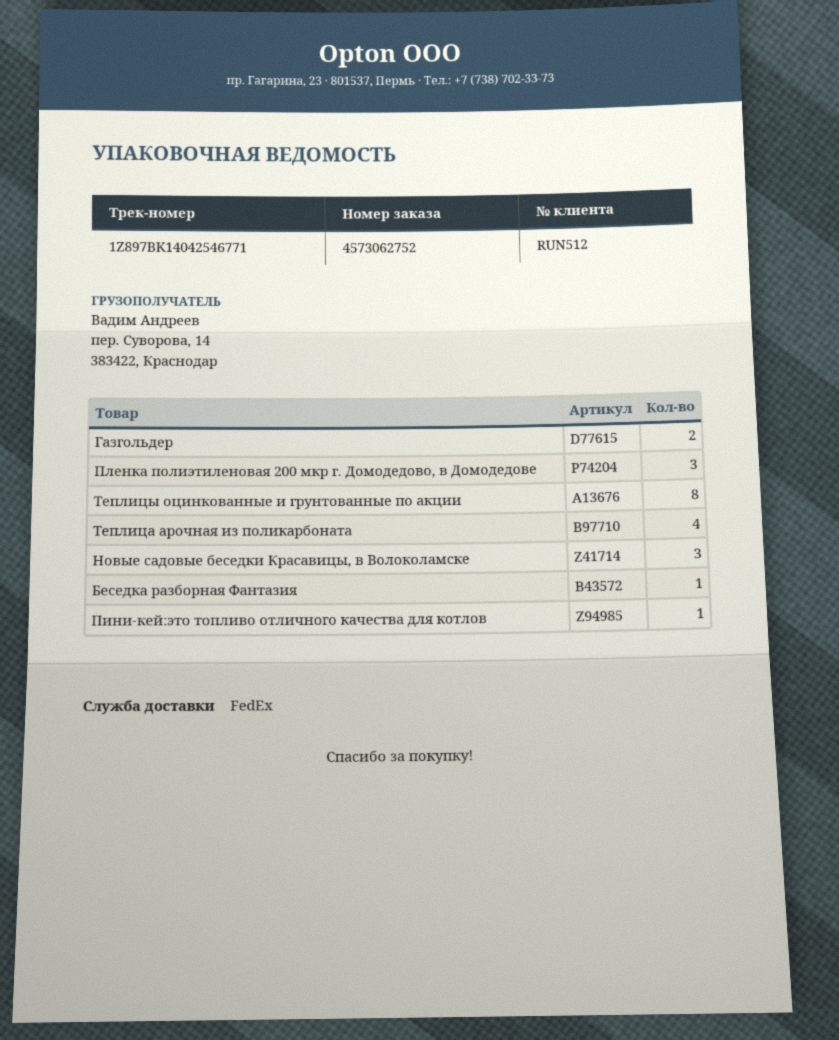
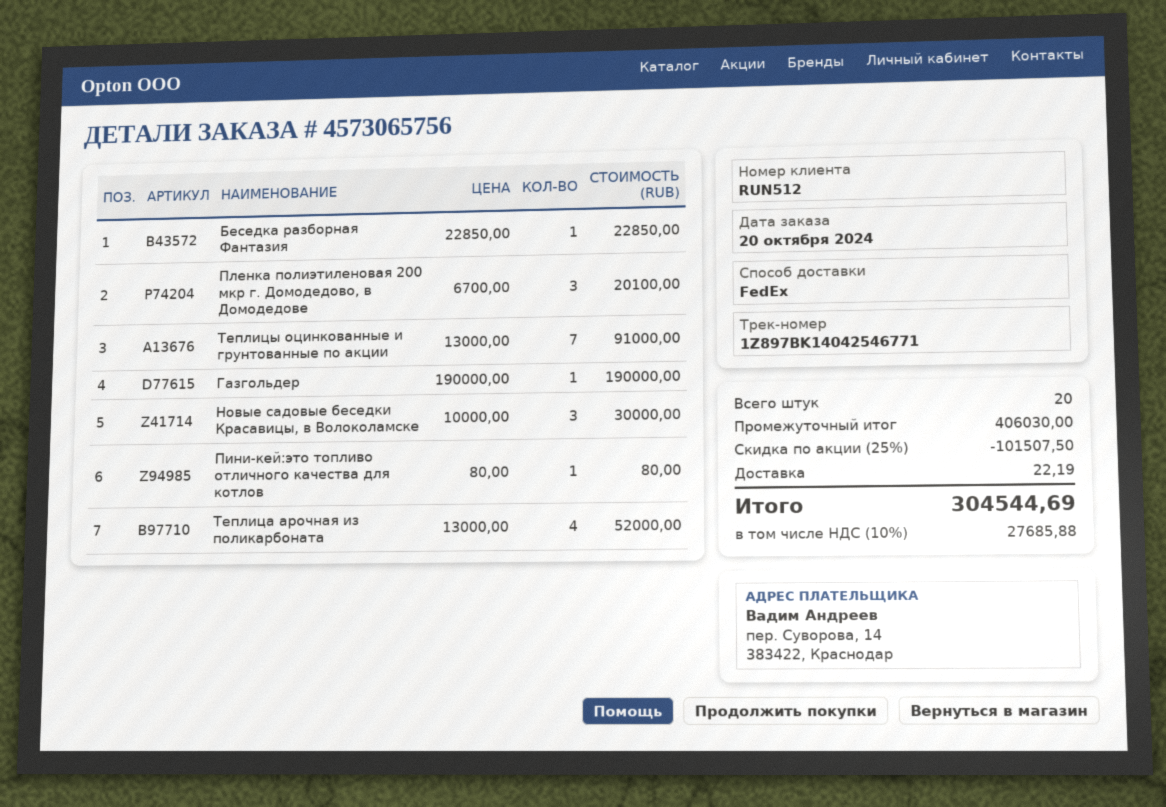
order number: 4573062752 -> 4573065756
Газгольдер: 2 -> 1
Теплицы оцинкованные и грунтованные по акции: 8 -> 7

